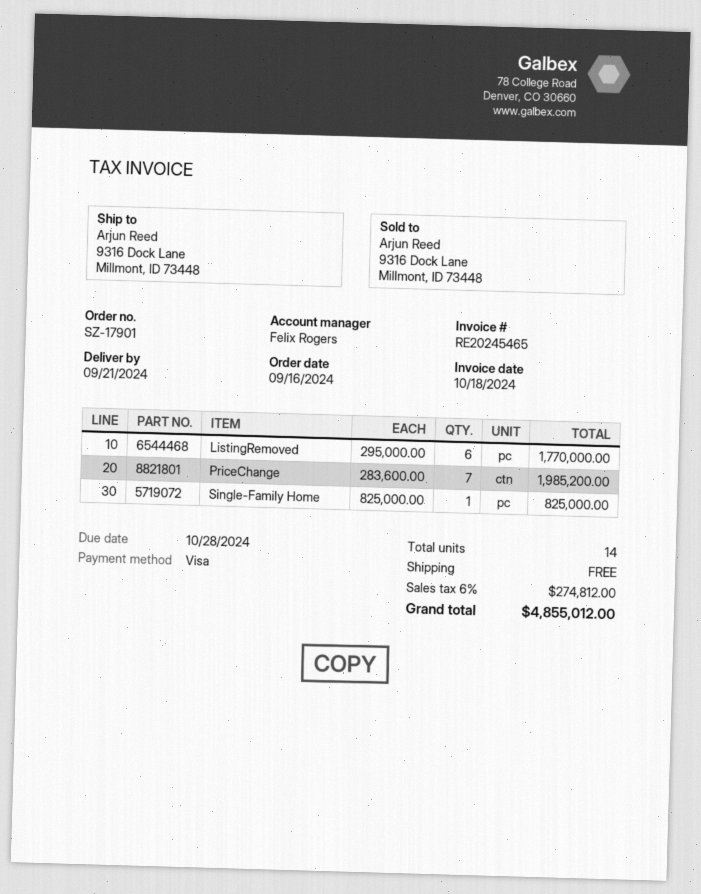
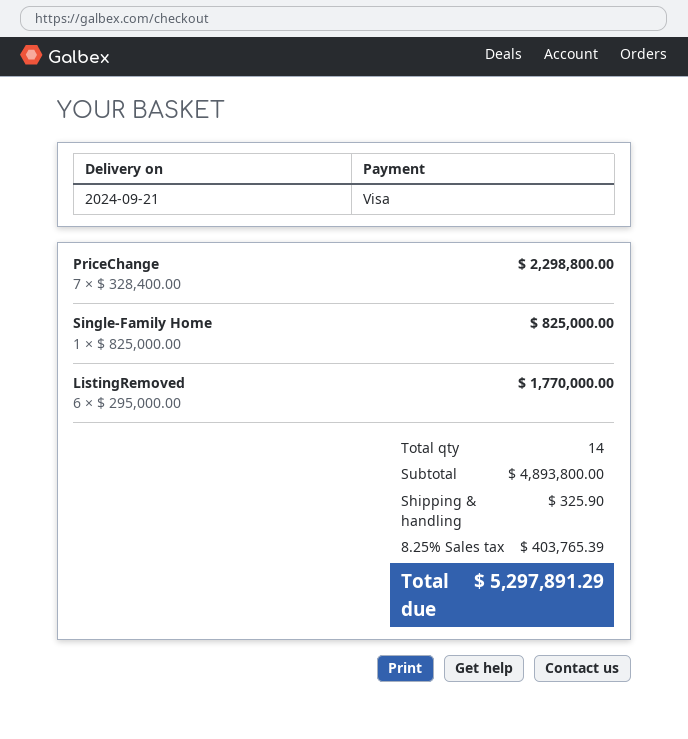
PriceChange: 7 x 283600.00 = 1985200.00 -> 7 x 328400.00 = 2298800.00
shipping: 0.00 -> 325.90
tax: 6% = 274812.00 -> 8.25% = 403765.39
total: 4855012.00 -> 5297891.29

